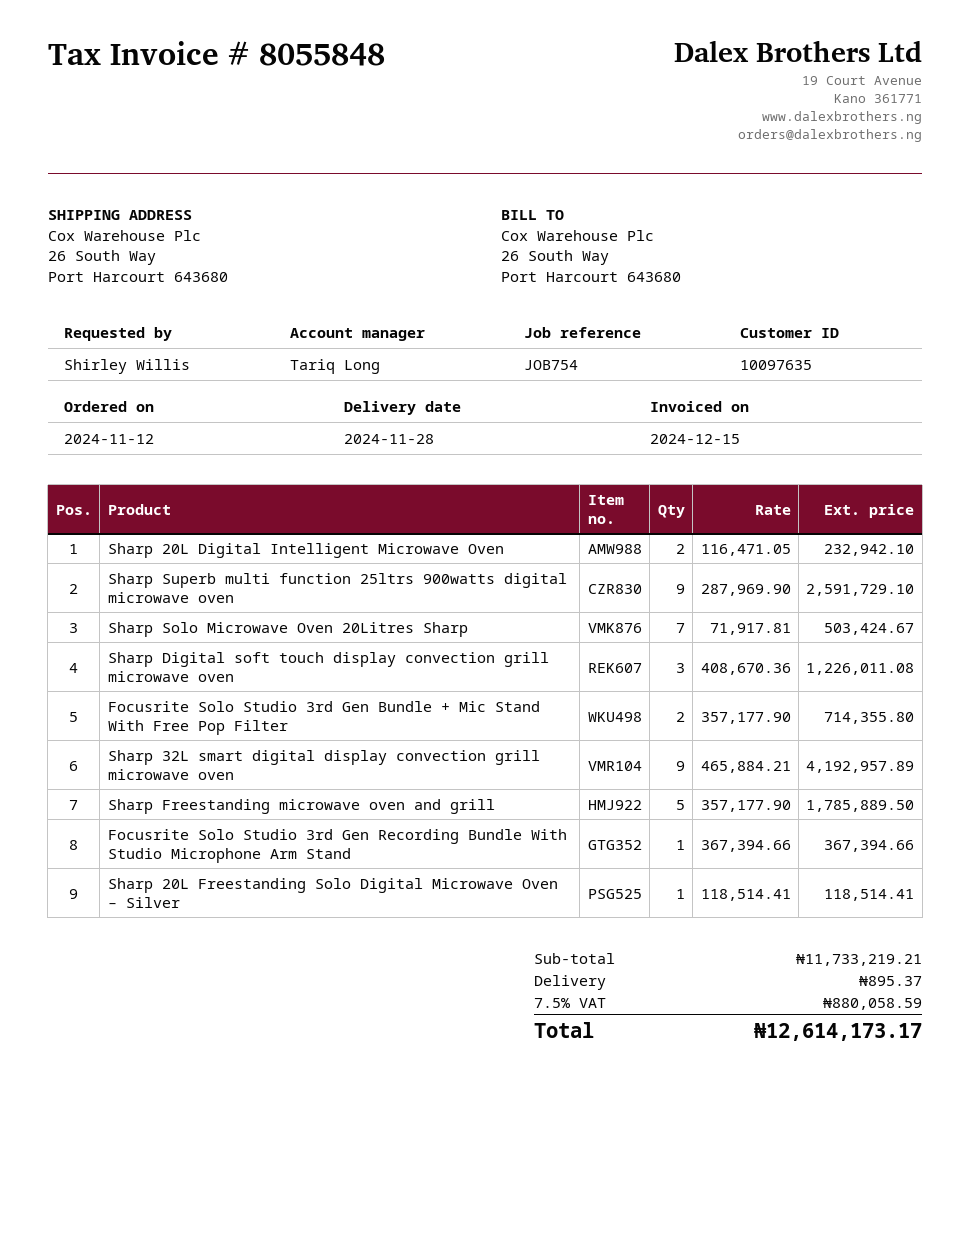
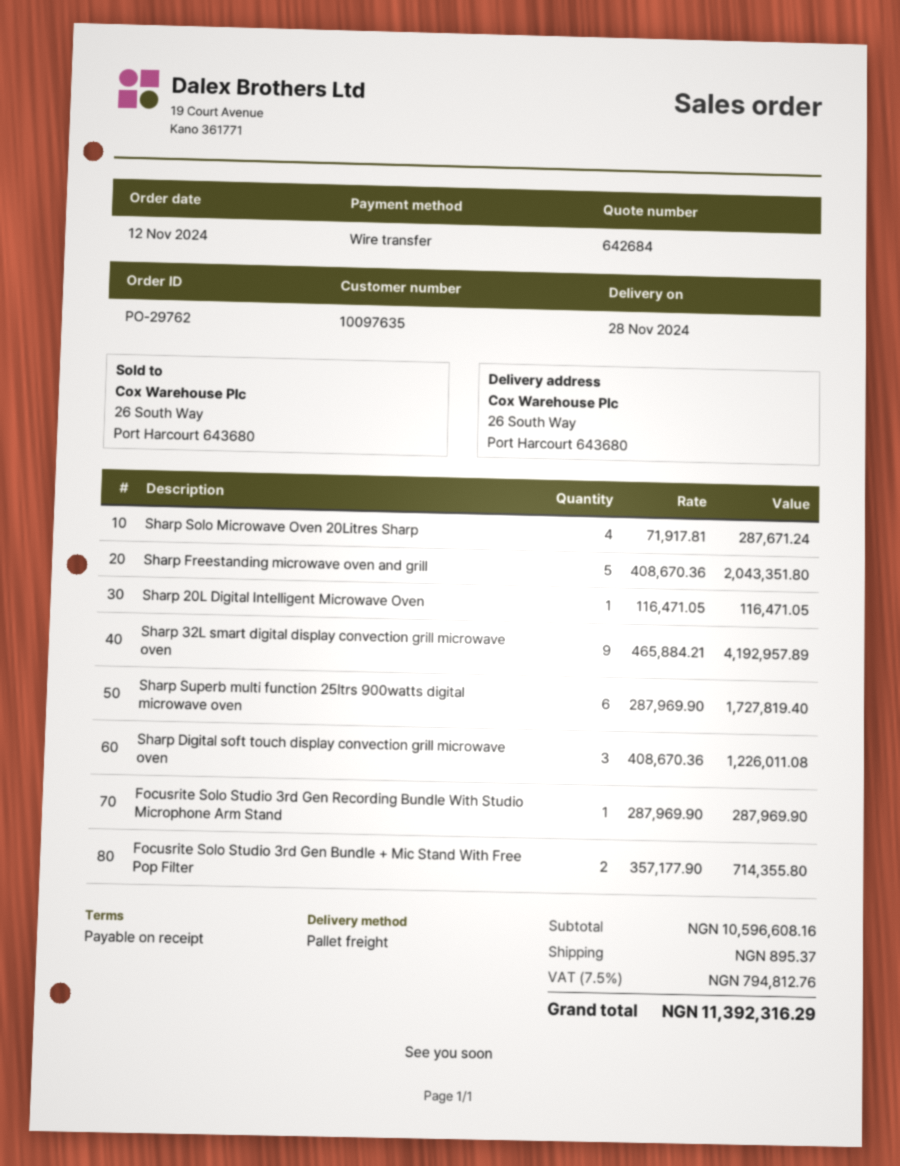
Sharp 20L Digital Intelligent Microwave Oven: 2 x 116471.05 = 232942.10 -> 1 x 116471.05 = 116471.05
Sharp Superb multi function 25ltrs 900watts digital microwave oven: 9 x 287969.90 = 2591729.10 -> 6 x 287969.90 = 1727819.40
Sharp Solo Microwave Oven 20Litres Sharp: 7 x 71917.81 = 503424.67 -> 4 x 71917.81 = 287671.24
Sharp Freestanding microwave oven and grill: 5 x 357177.90 = 1785889.50 -> 5 x 408670.36 = 2043351.80
Focusrite Solo Studio 3rd Gen Recording Bundle With Studio Microphone Arm Stand: 1 x 367394.66 = 367394.66 -> 1 x 287969.90 = 287969.90
Sharp 20L Freestanding Solo Digital Microwave Oven – Silver: 1 x 118514.41 = 118514.41 -> none
subtotal: 11733219.21 -> 10596608.16
tax: 7.5% = 880058.59 -> 7.5% = 794812.76
total: 12614173.17 -> 11392316.29

